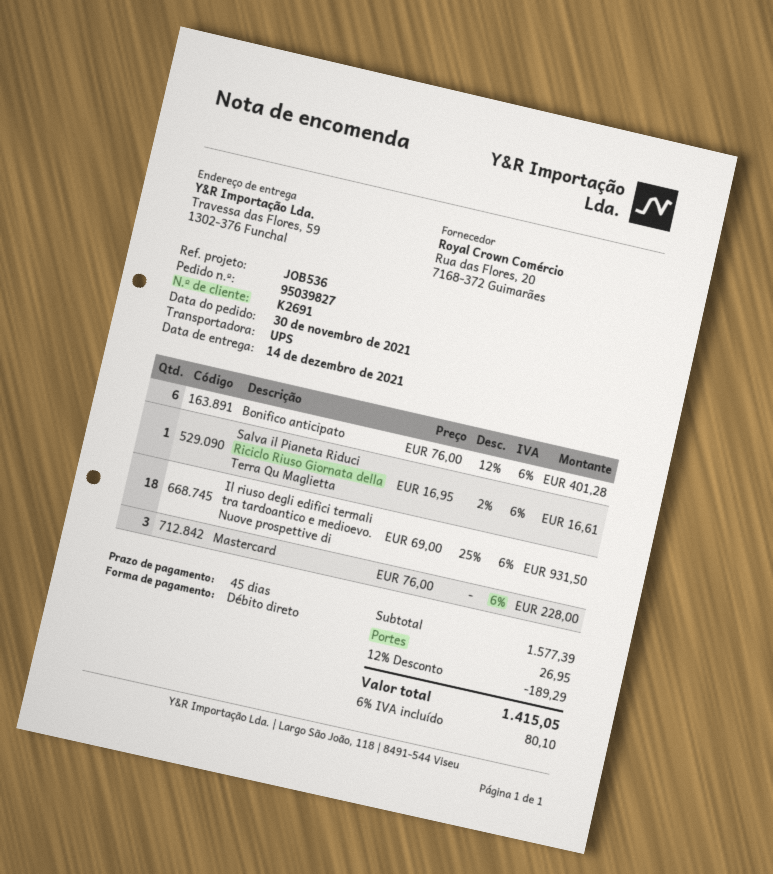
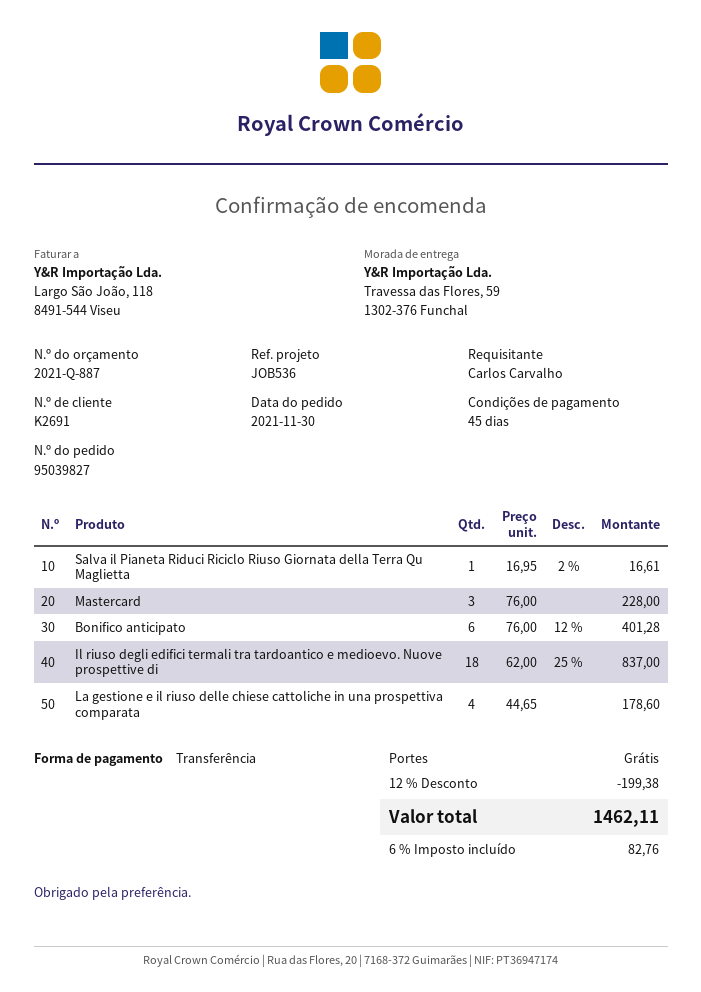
payment method: direct debit -> bank transfer
Il riuso degli edifici termali tra tardoantico e medioevo. Nuove prospettive di: 18 x 69.00 - 25% = 931.50 -> 18 x 62.00 - 25% = 837.00
La gestione e il riuso delle chiese cattoliche in una prospettiva comparata: none -> 4 x 44.65 = 178.60
discount: 12% = 189.29 -> 12% = 199.38
shipping: 26.95 -> 0.00
tax: 6% = 80.10 -> 6% = 82.76
total: 1415.05 -> 1462.11

